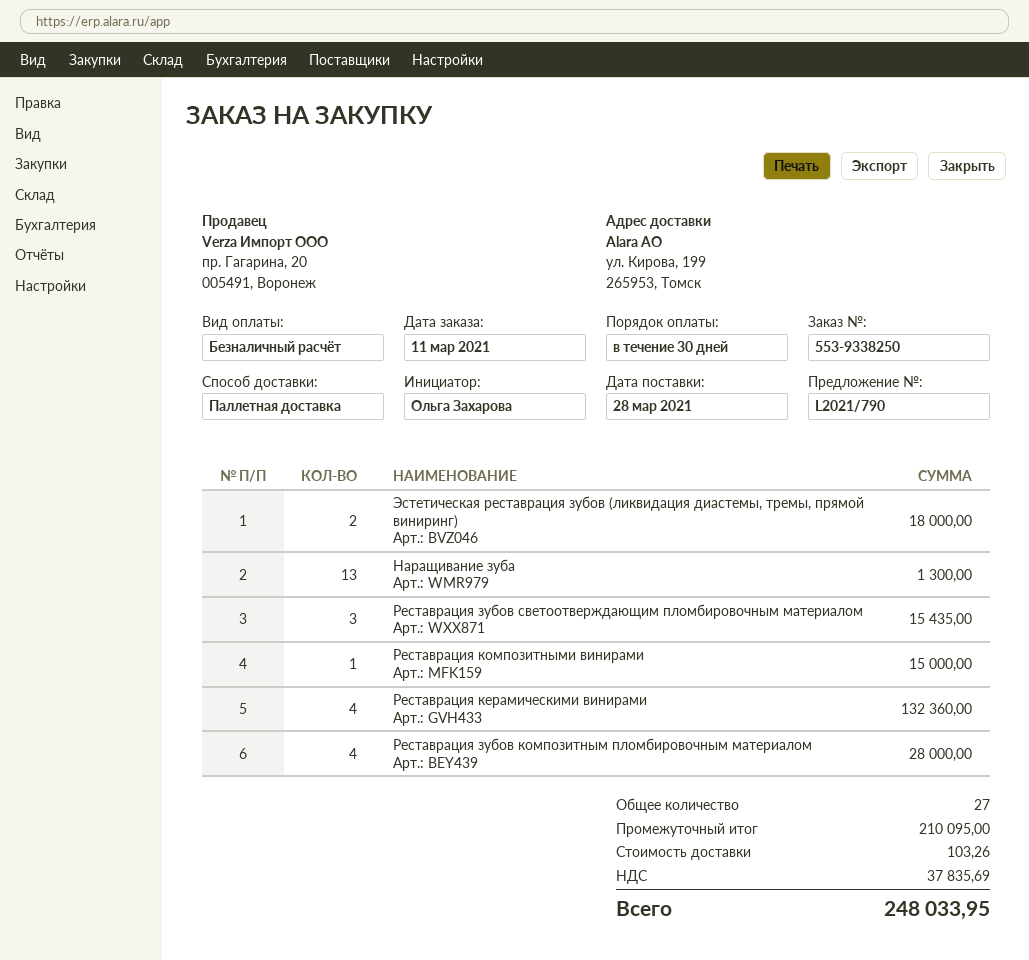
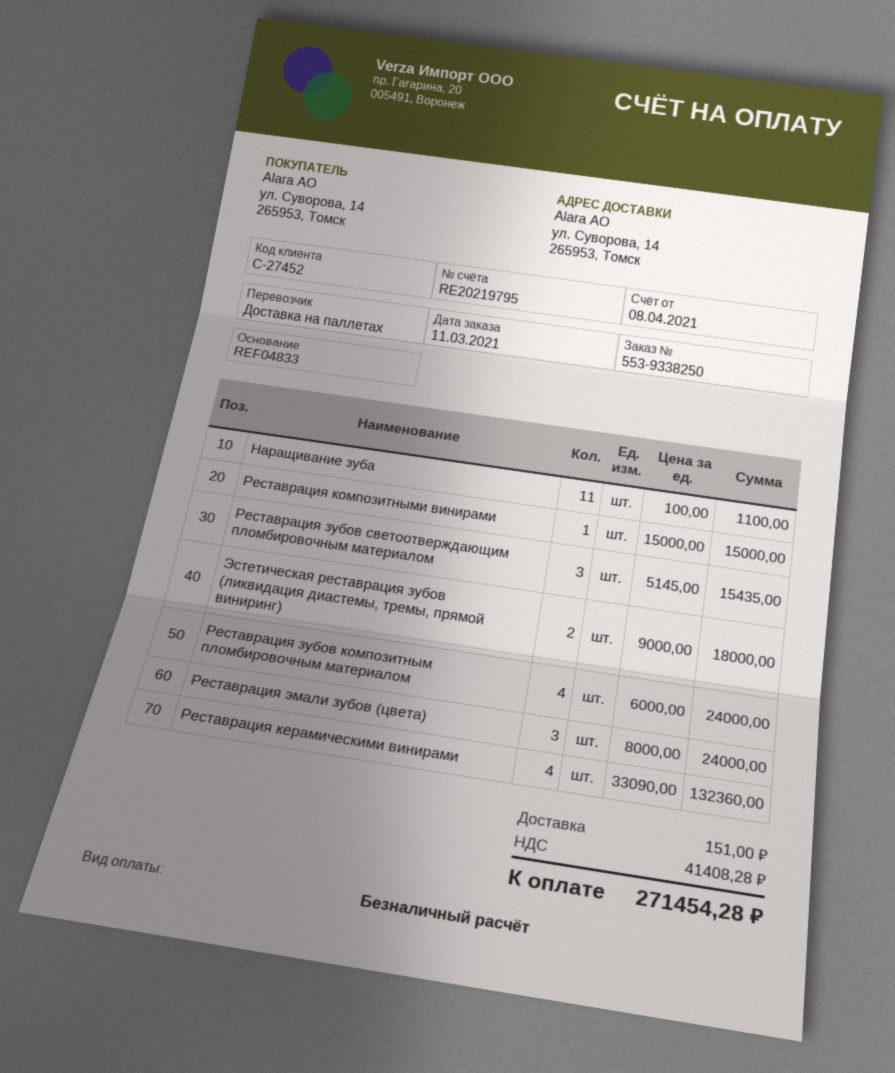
ship to: ул. Кирова, 199, 265953, Томск -> ул. Суворова, 14, 265953, Томск
Наращивание зуба: 13 for 1300.00 -> 11 for 1100.00
Реставрация зубов композитным пломбировочным материалом: 4 for 28000.00 -> 4 for 24000.00
Реставрация эмали зубов (цвета): none -> 3 for 24000.00
shipping: 103.26 -> 151.00
tax: 37835.69 -> 41408.28
total: 248033.95 -> 271454.28

